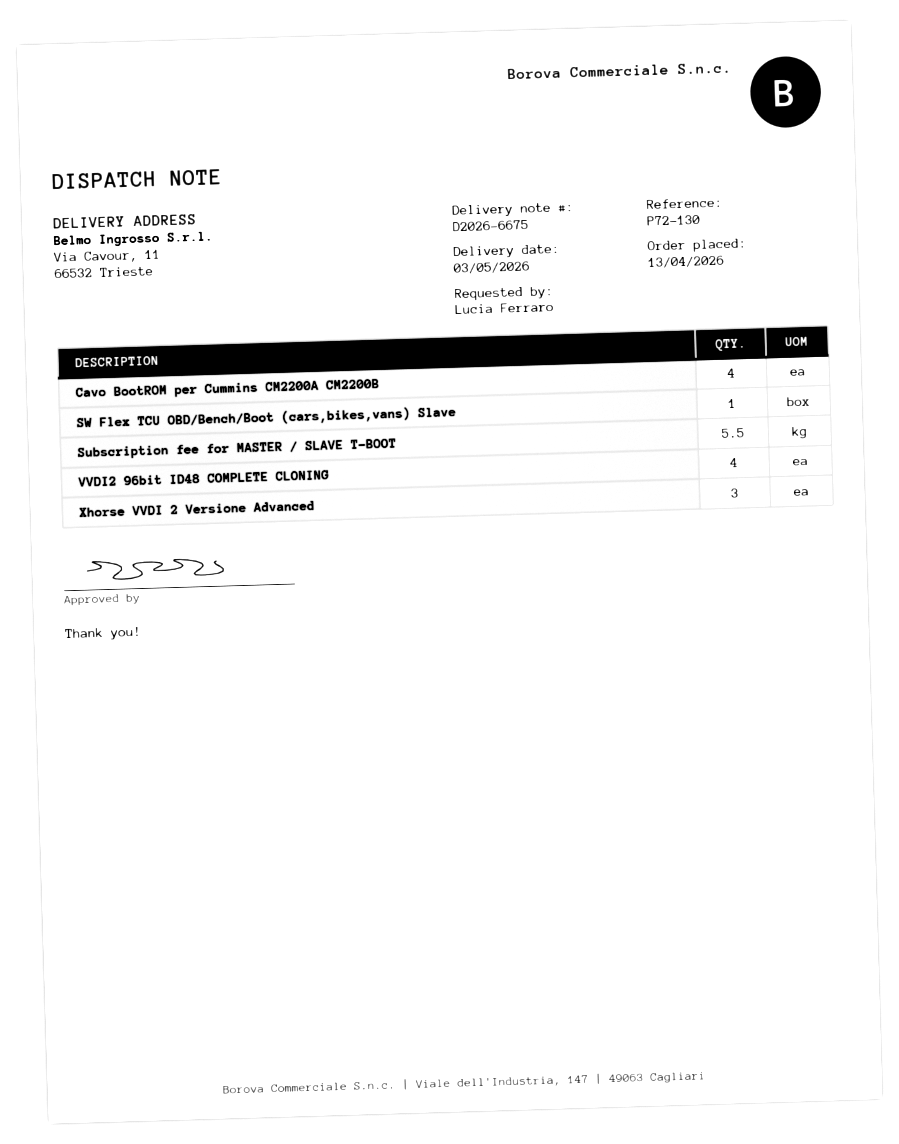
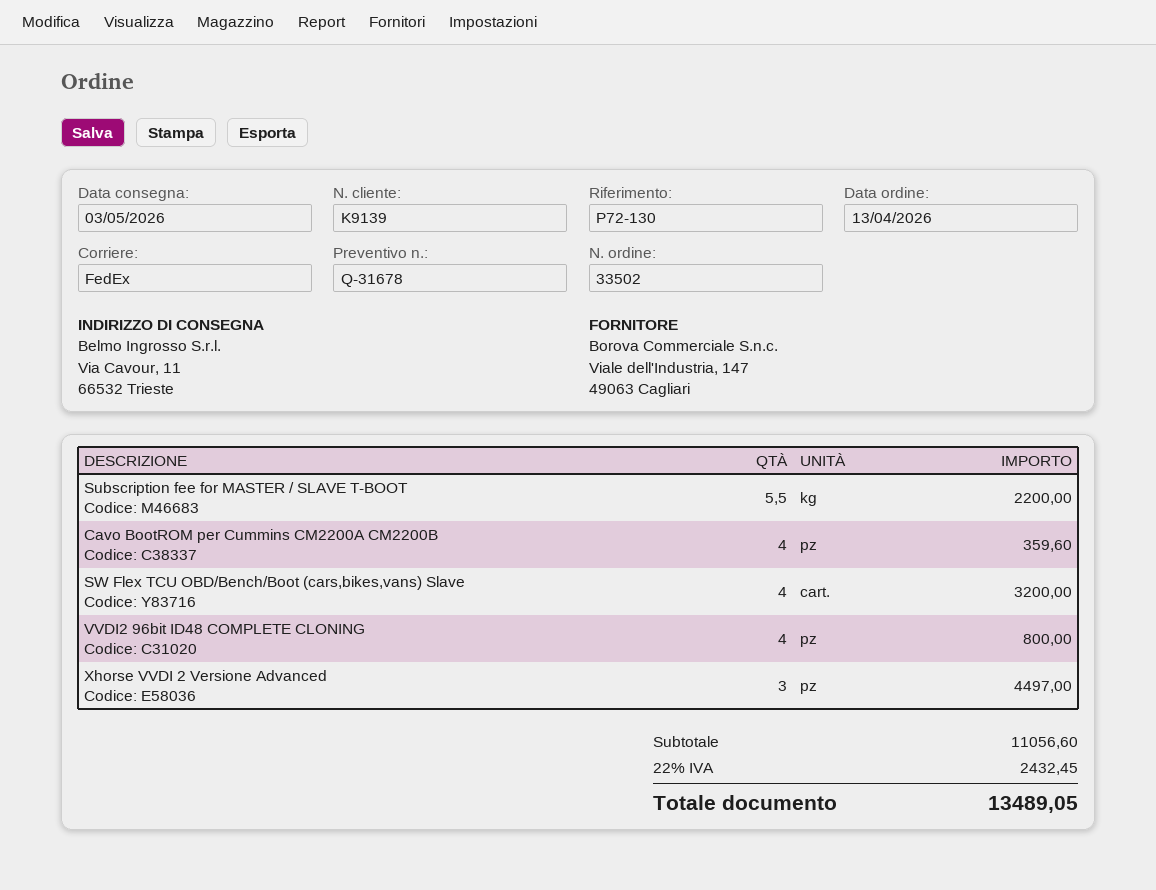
SW Flex TCU OBD/Bench/Boot (cars,bikes,vans) Slave: 1 -> 4

